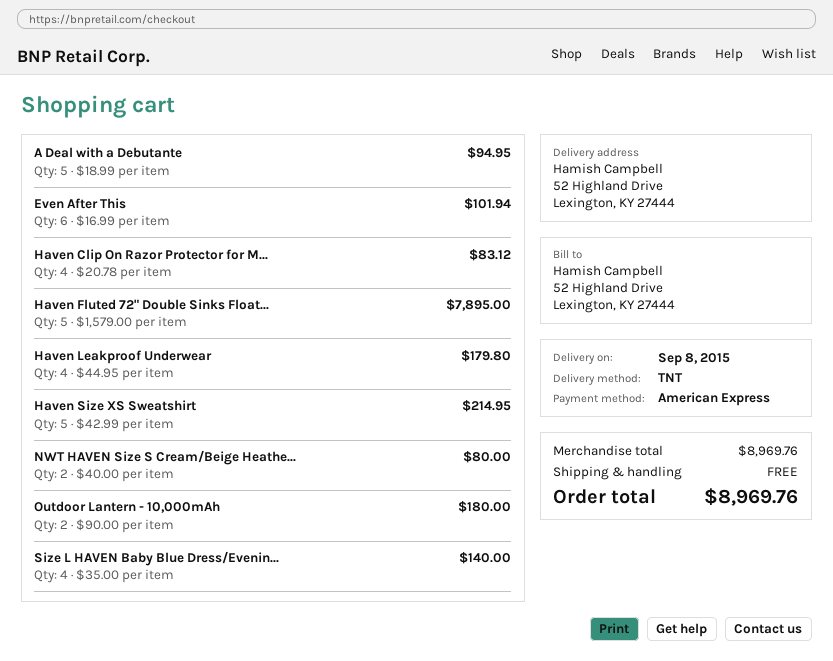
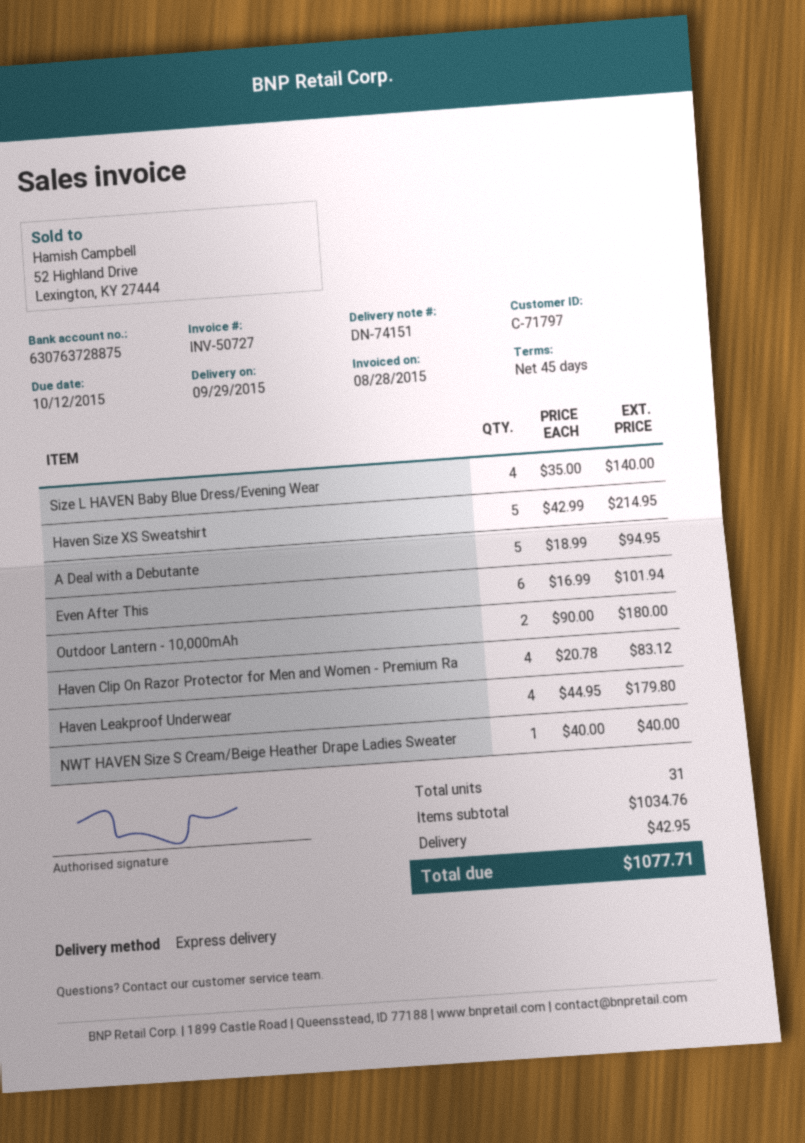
delivery date: 2015-09-08 -> 2015-09-29
shipping method: TNT -> express
Haven Fluted 72" Double Sinks Float...: 5 x 1579.00 = 7895.00 -> none
NWT HAVEN Size S Cream/Beige Heathe...: 2 x 40.00 = 80.00 -> 1 x 40.00 = 40.00
subtotal: 8969.76 -> 1034.76
shipping: 0.00 -> 42.95
total: 8969.76 -> 1077.71

